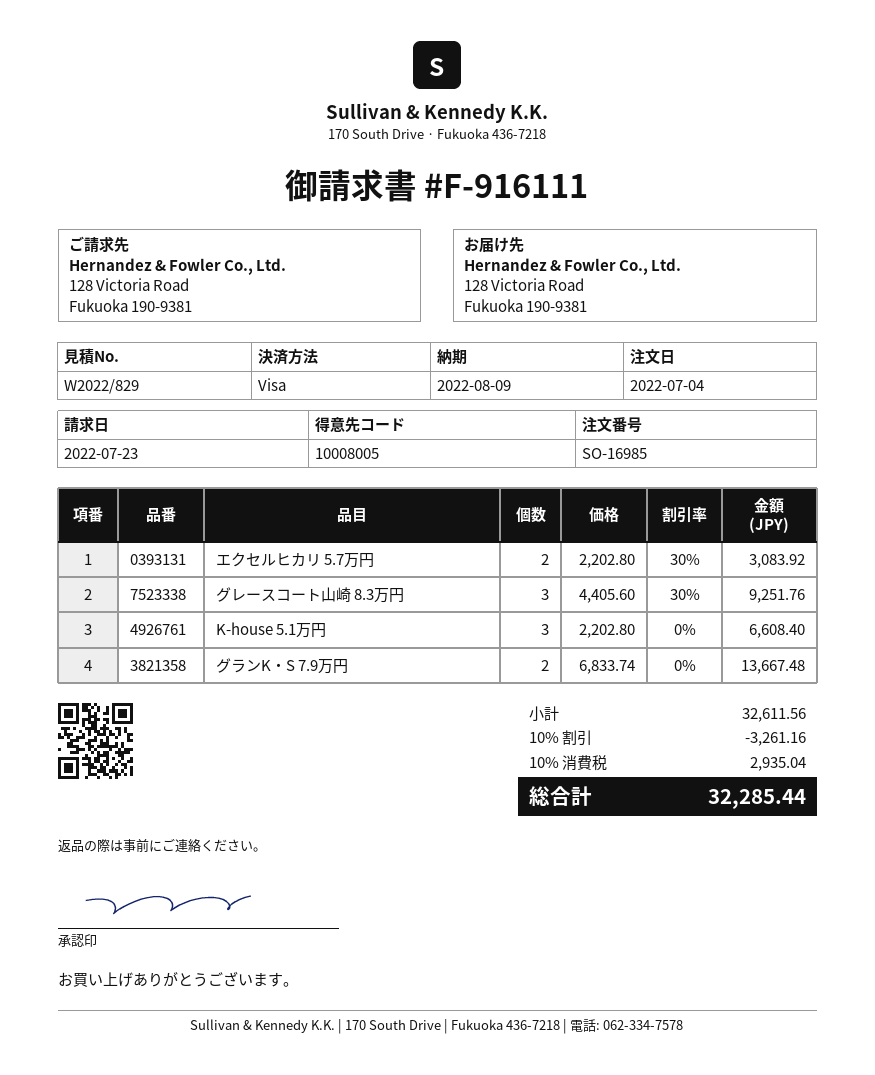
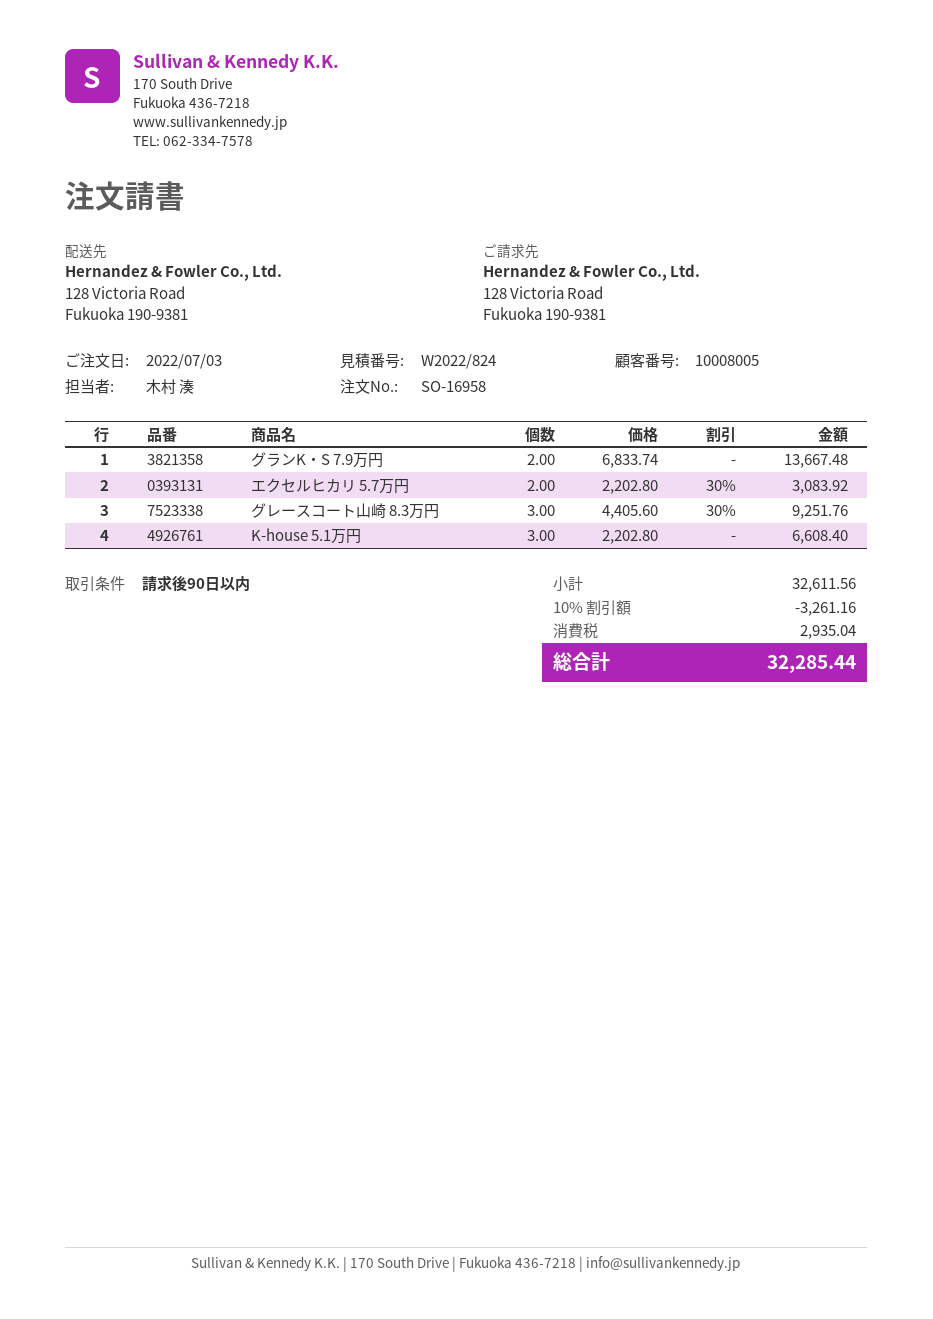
quote number: W2022/829 -> W2022/824
order number: SO-16985 -> SO-16958
order date: 2022-07-04 -> 2022-07-03

